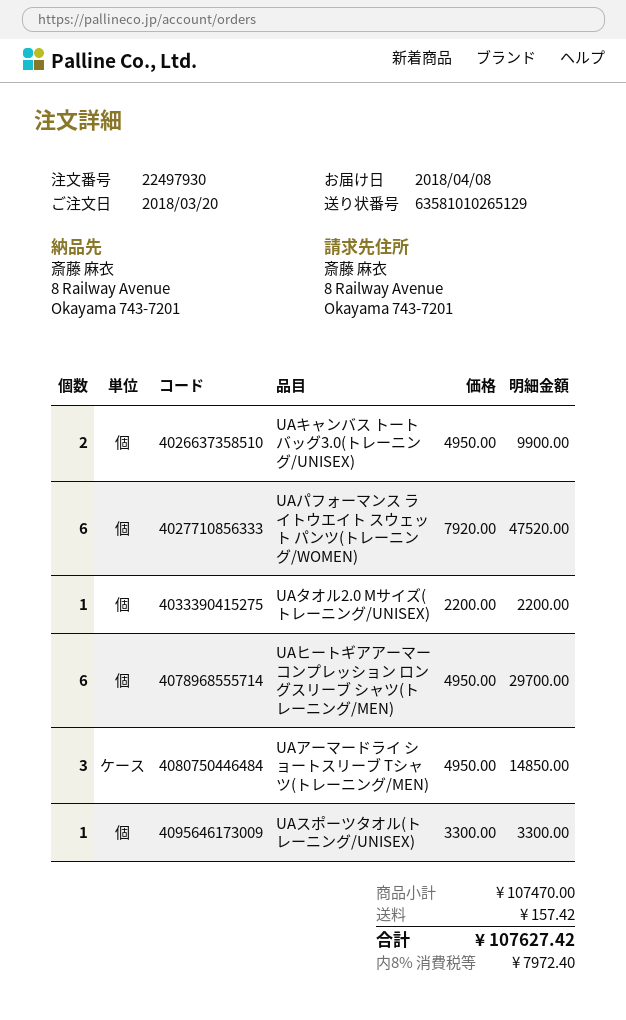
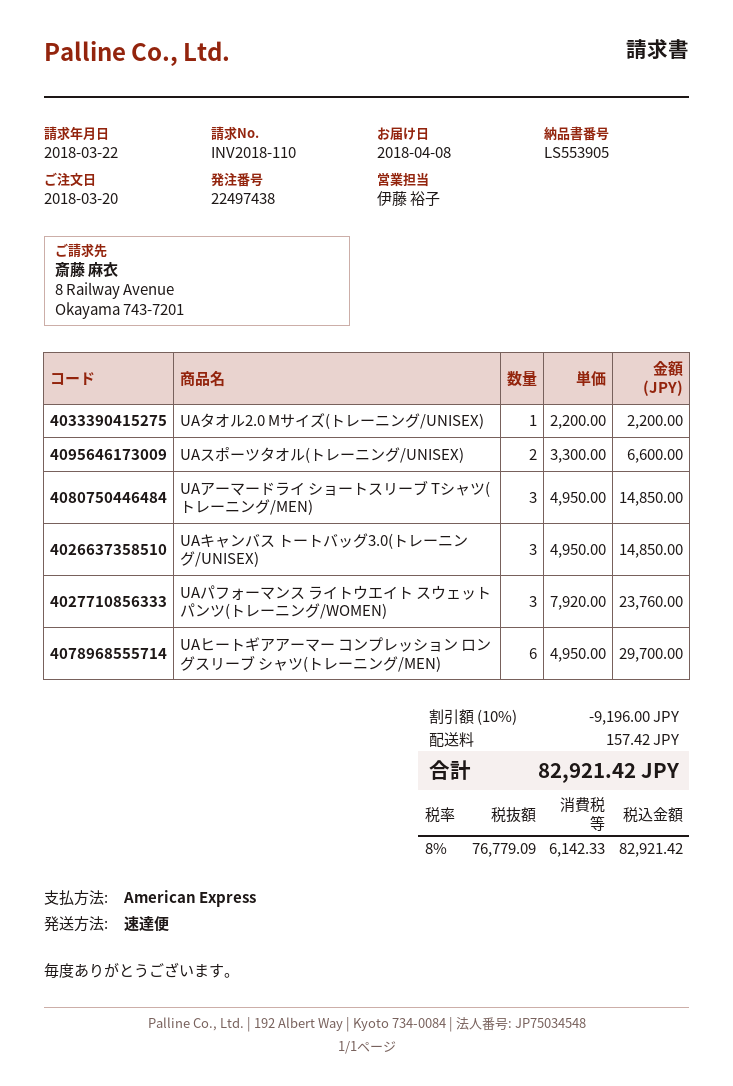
order number: 22497930 -> 22497438
UAキャンバス トートバッグ3.0(トレーニング/UNISEX): 2 x 4950.00 = 9900.00 -> 3 x 4950.00 = 14850.00
UAパフォーマンス ライトウエイト スウェット パンツ(トレーニング/WOMEN): 6 x 7920.00 = 47520.00 -> 3 x 7920.00 = 23760.00
UAスポーツタオル(トレーニング/UNISEX): 1 x 3300.00 = 3300.00 -> 2 x 3300.00 = 6600.00
discount: none -> 10% = 9196.00
tax: 8% = 7972.40 -> 8% = 6142.33
total: 107627.42 -> 82921.42

